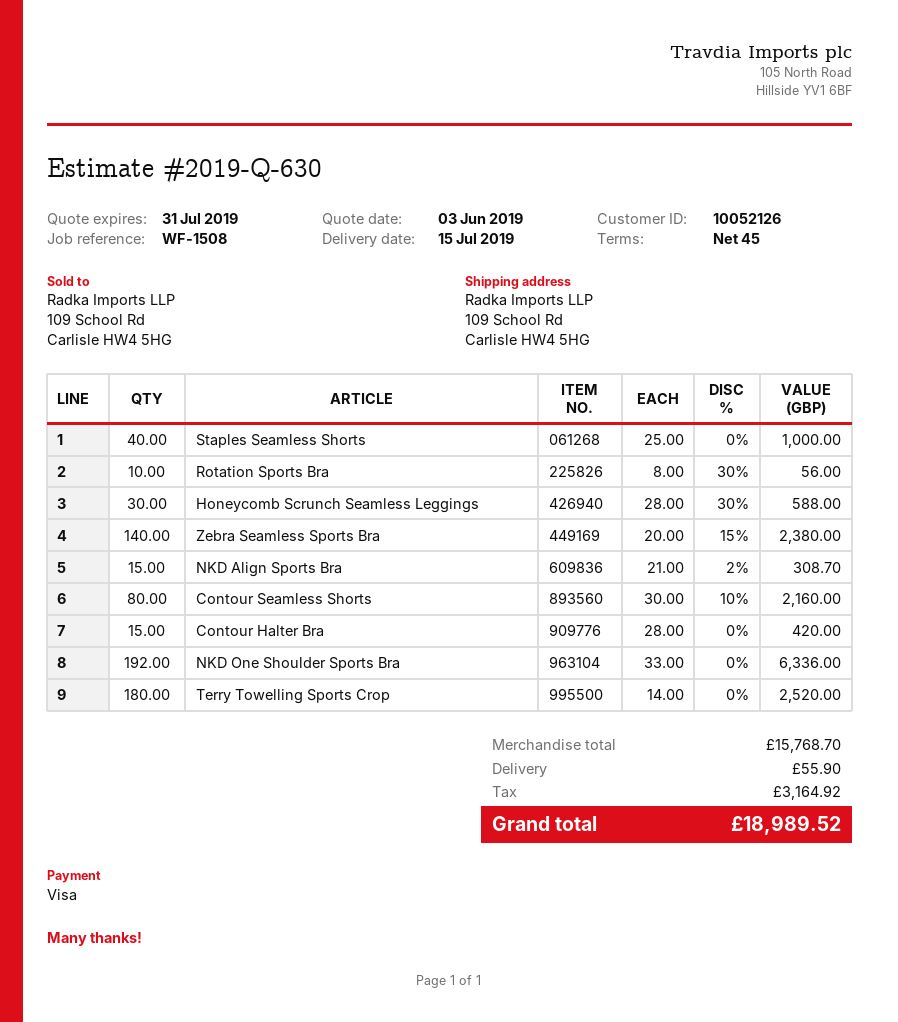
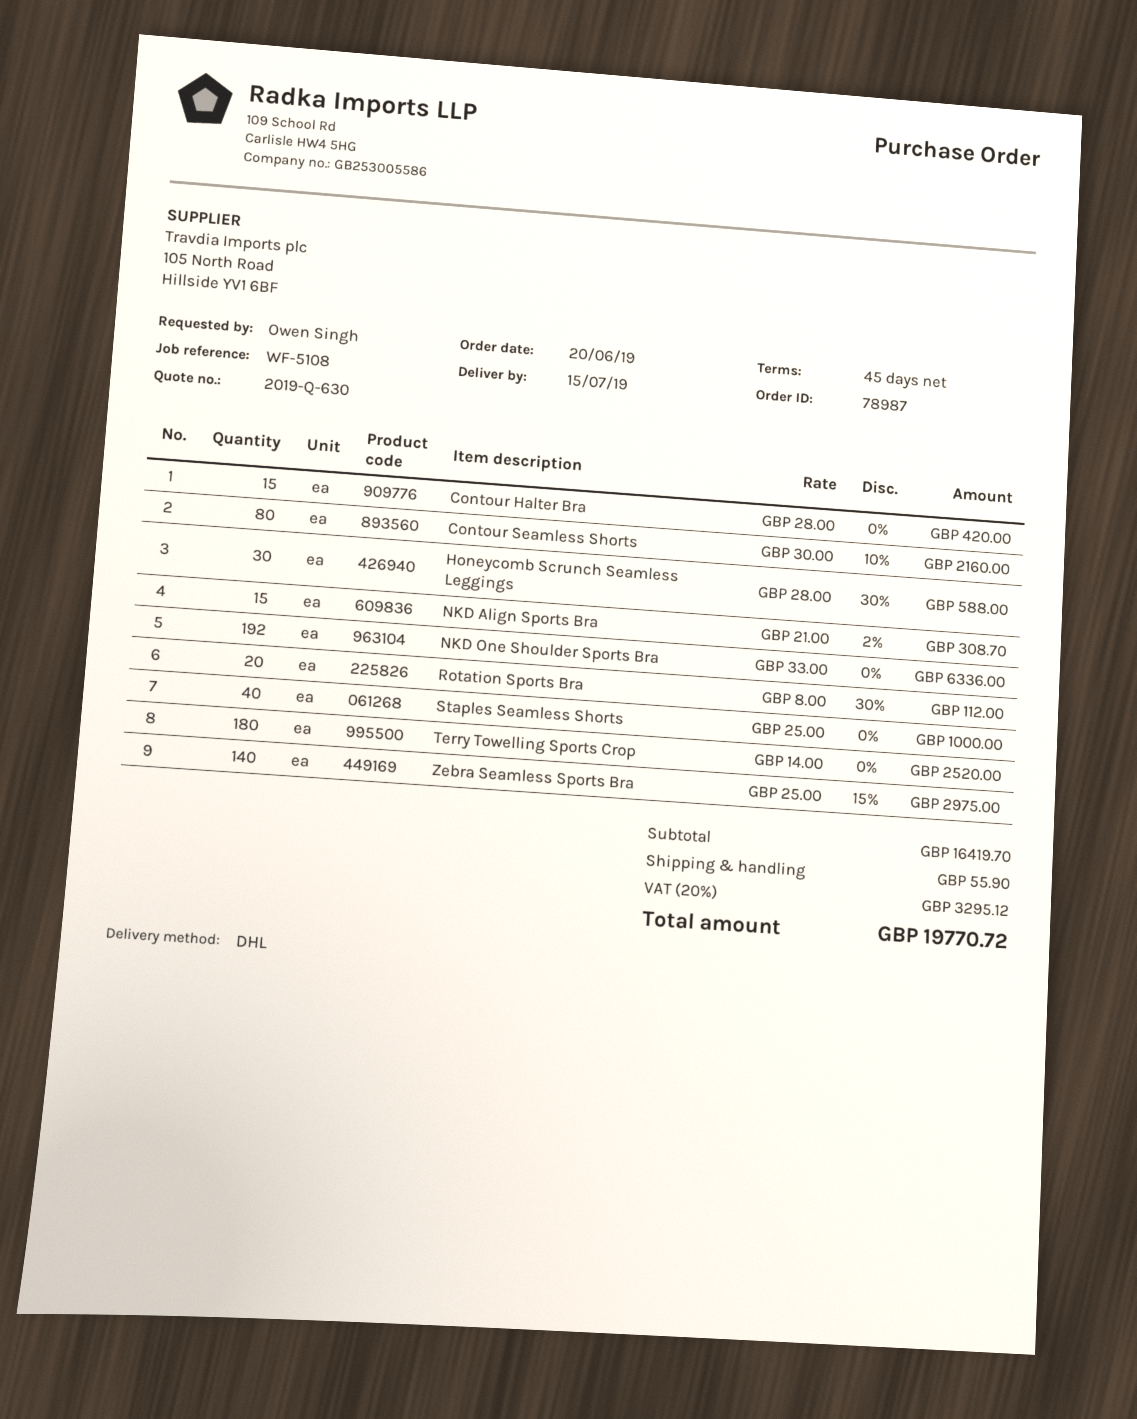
reference: WF-1508 -> WF-5108
Rotation Sports Bra: 10 x 8.00 - 30% = 56.00 -> 20 x 8.00 - 30% = 112.00
Zebra Seamless Sports Bra: 140 x 20.00 - 15% = 2380.00 -> 140 x 25.00 - 15% = 2975.00
subtotal: 15768.70 -> 16419.70
tax: 3164.92 -> 3295.12
total: 18989.52 -> 19770.72

